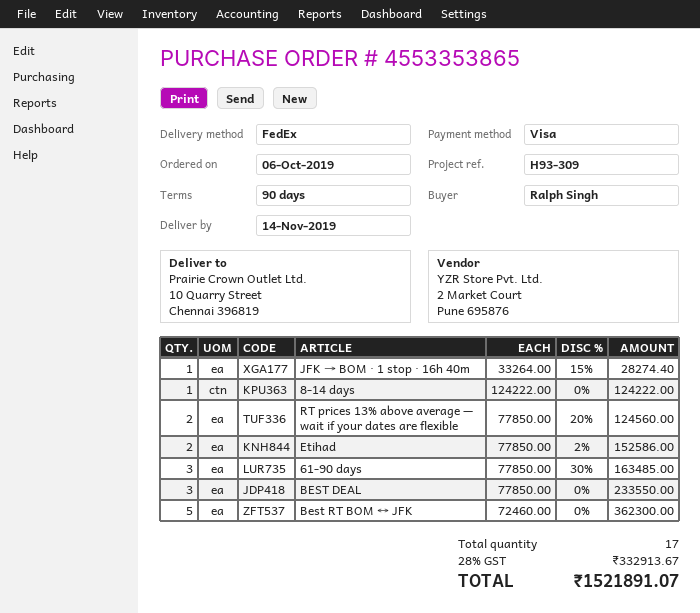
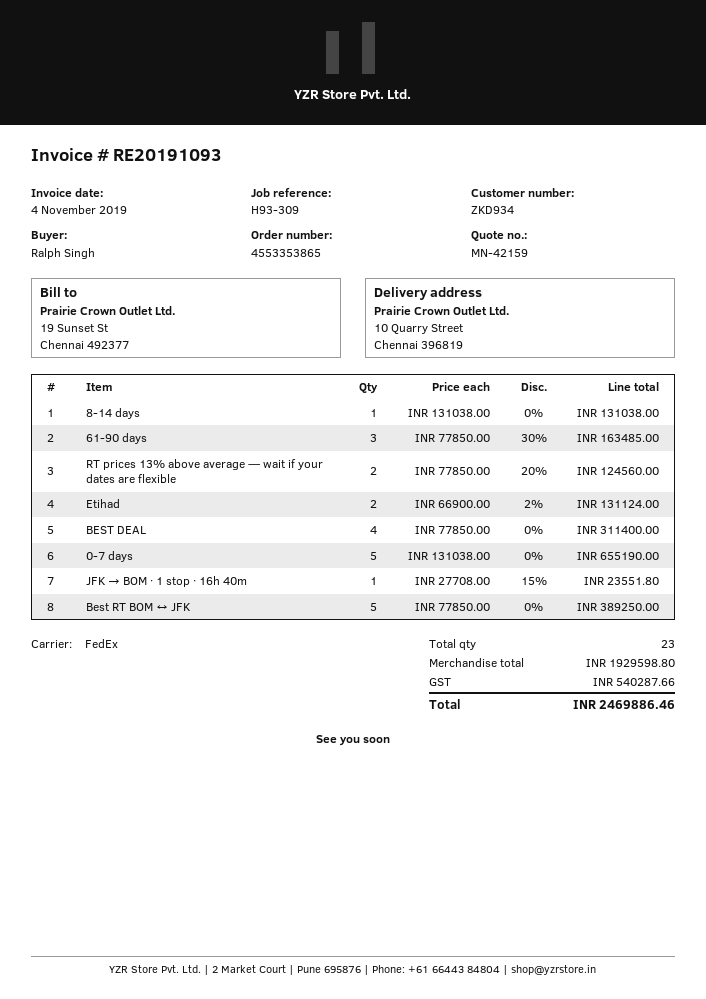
JFK → BOM · 1 stop · 16h 40m: 1 x 33264.00 - 15% = 28274.40 -> 1 x 27708.00 - 15% = 23551.80
8-14 days: 1 x 124222.00 = 124222.00 -> 1 x 131038.00 = 131038.00
Etihad: 2 x 77850.00 - 2% = 152586.00 -> 2 x 66900.00 - 2% = 131124.00
BEST DEAL: 3 x 77850.00 = 233550.00 -> 4 x 77850.00 = 311400.00
Best RT BOM ↔ JFK: 5 x 72460.00 = 362300.00 -> 5 x 77850.00 = 389250.00
0-7 days: none -> 5 x 131038.00 = 655190.00
total quantity: 17 -> 23
tax: 332913.67 -> 540287.66
total: 1521891.07 -> 2469886.46

